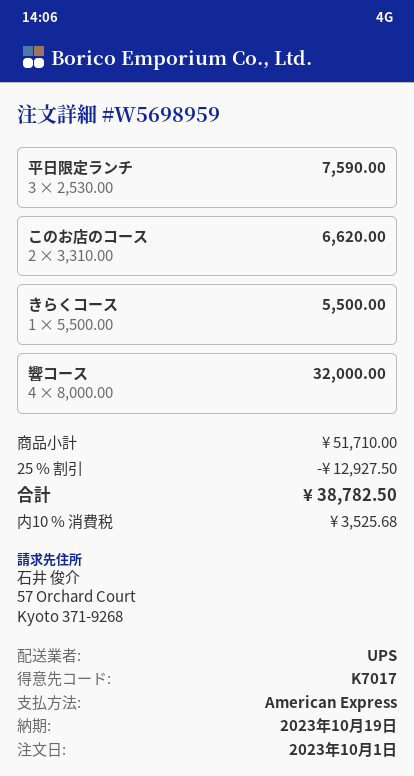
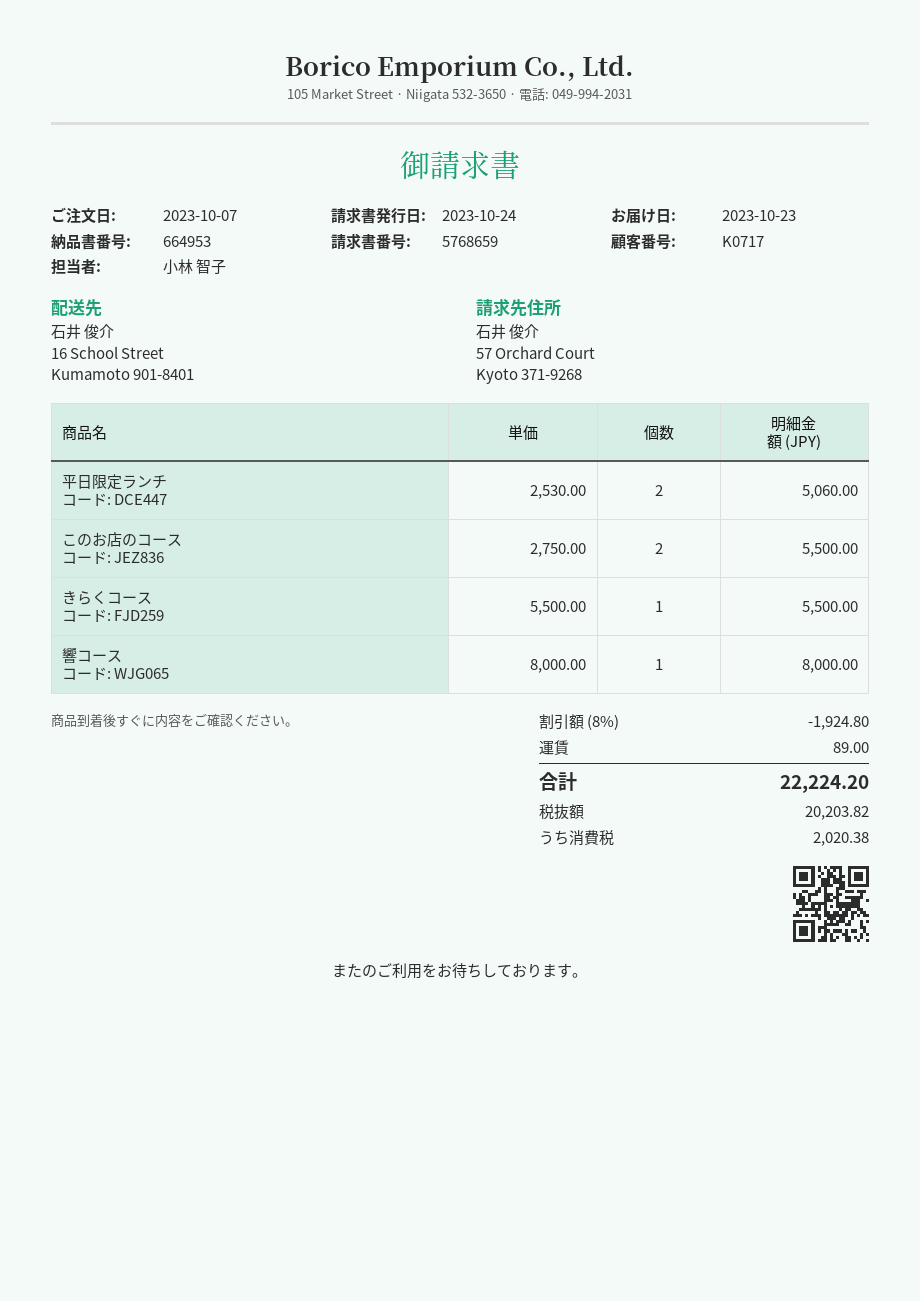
order date: 2023-10-01 -> 2023-10-07
delivery date: 2023-10-19 -> 2023-10-23
customer number: K7017 -> K0717
平日限定ランチ: 3 x 2530.00 = 7590.00 -> 2 x 2530.00 = 5060.00
このお店のコース: 2 x 3310.00 = 6620.00 -> 2 x 2750.00 = 5500.00
響コース: 4 x 8000.00 = 32000.00 -> 1 x 8000.00 = 8000.00
discount: 25% = 12927.50 -> 8% = 1924.80
shipping: none -> 89.00
tax: 3525.68 -> 2020.38
total: 38782.50 -> 22224.20

